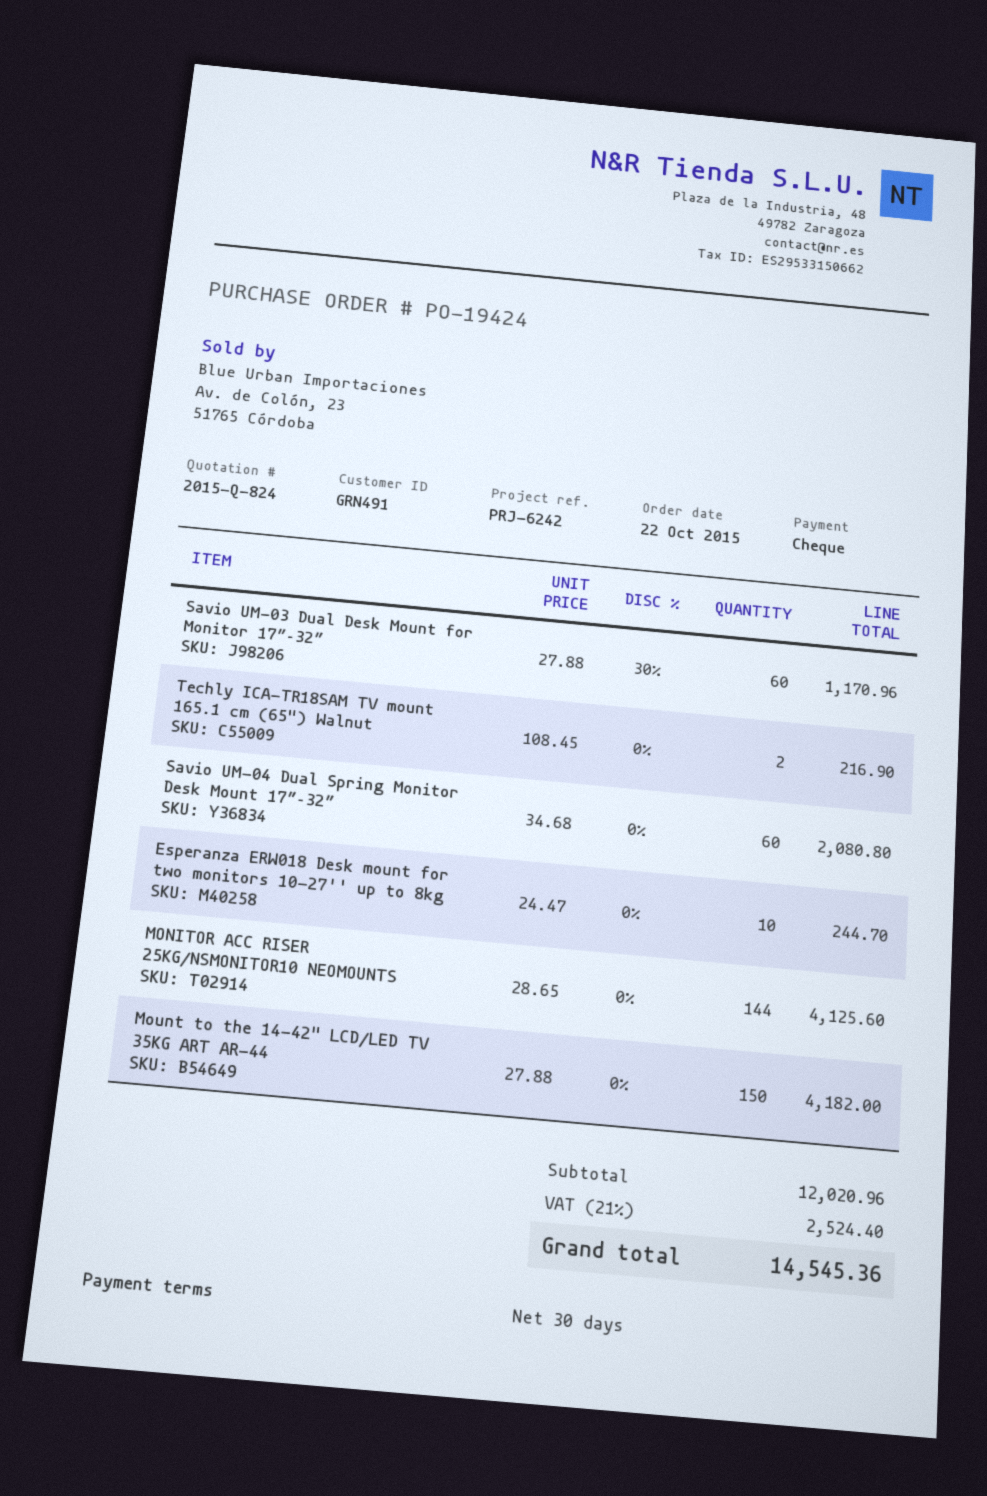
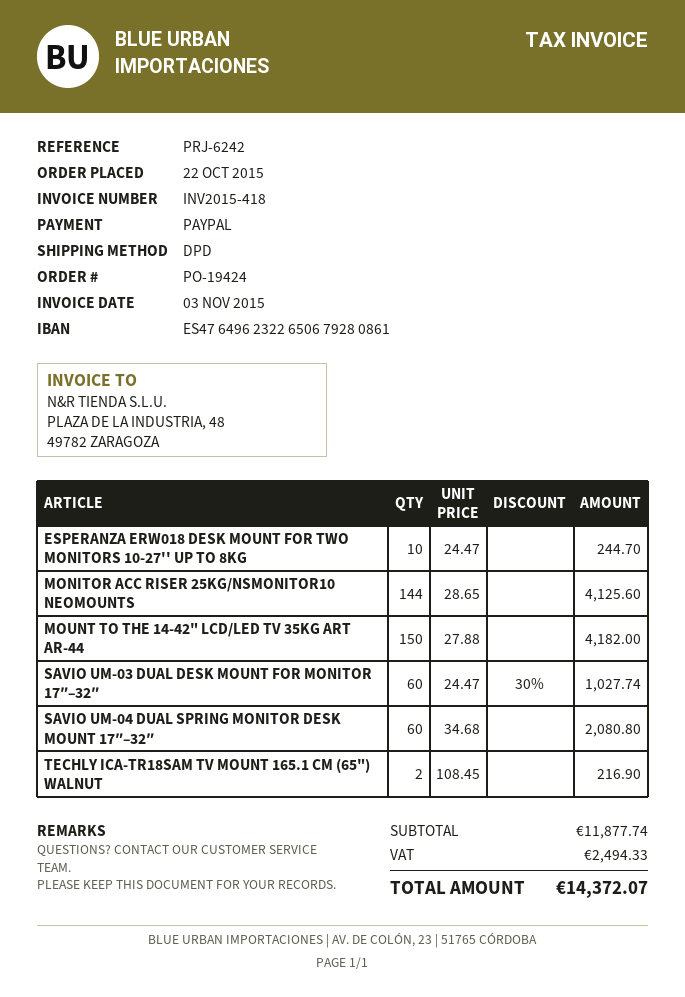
payment method: cheque -> PayPal
Savio UM-03 Dual Desk Mount for Monitor 17″–32″: 60 x 27.88 - 30% = 1170.96 -> 60 x 24.47 - 30% = 1027.74
subtotal: 12020.96 -> 11877.74
tax: 2524.40 -> 2494.33
total: 14545.36 -> 14372.07

